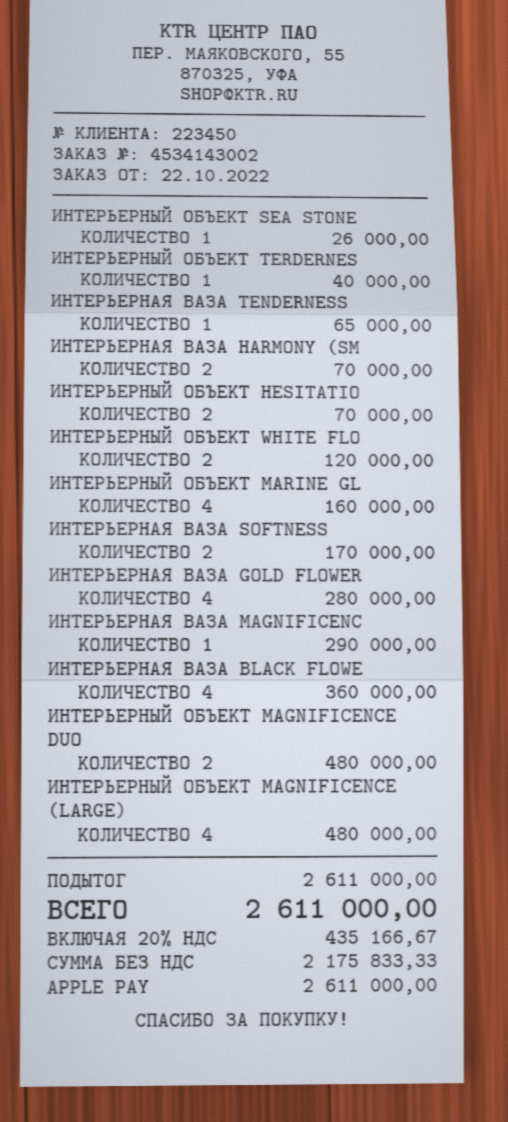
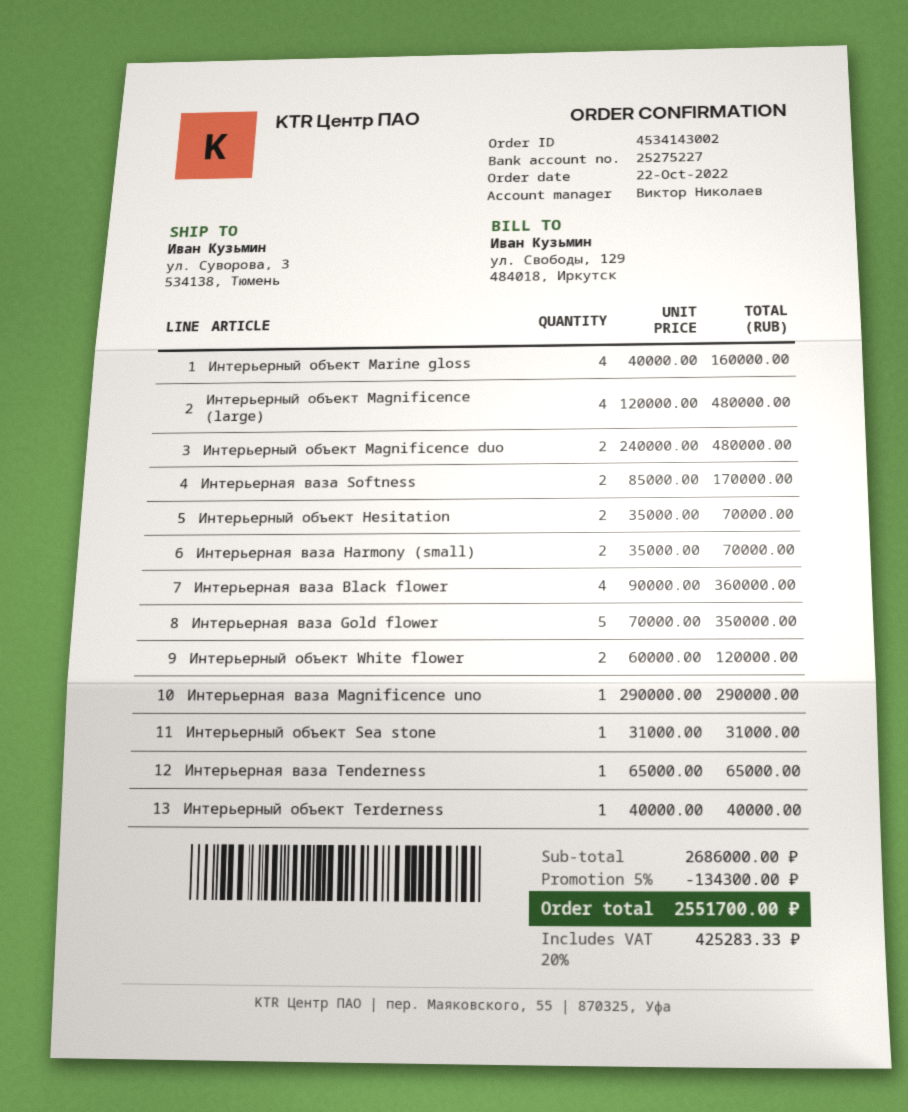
ИНТЕРЬЕРНЫЙ ОБЪЕКТ SEA STONE: 1 for 26000.00 -> 1 for 31000.00
ИНТЕРЬЕРНАЯ ВАЗА GOLD FLOWER: 4 for 280000.00 -> 5 for 350000.00
subtotal: 2611000.00 -> 2686000.00
discount: none -> 5% = 134300.00
tax: 20% = 435166.67 -> 20% = 425283.33
total: 2611000.00 -> 2551700.00

